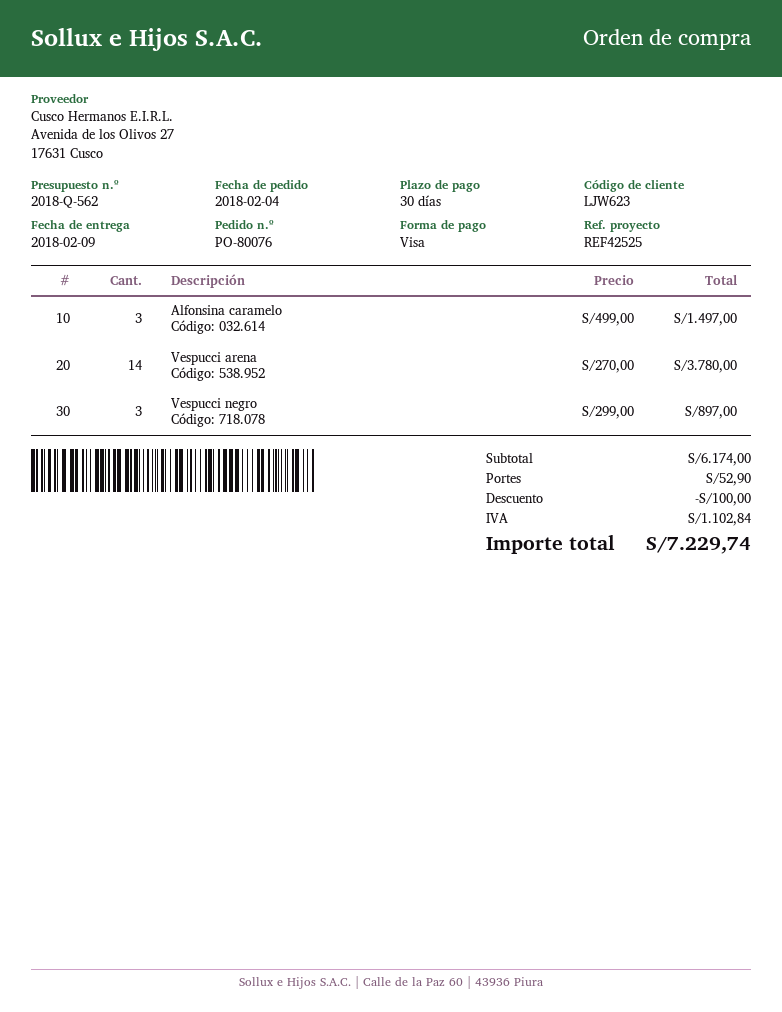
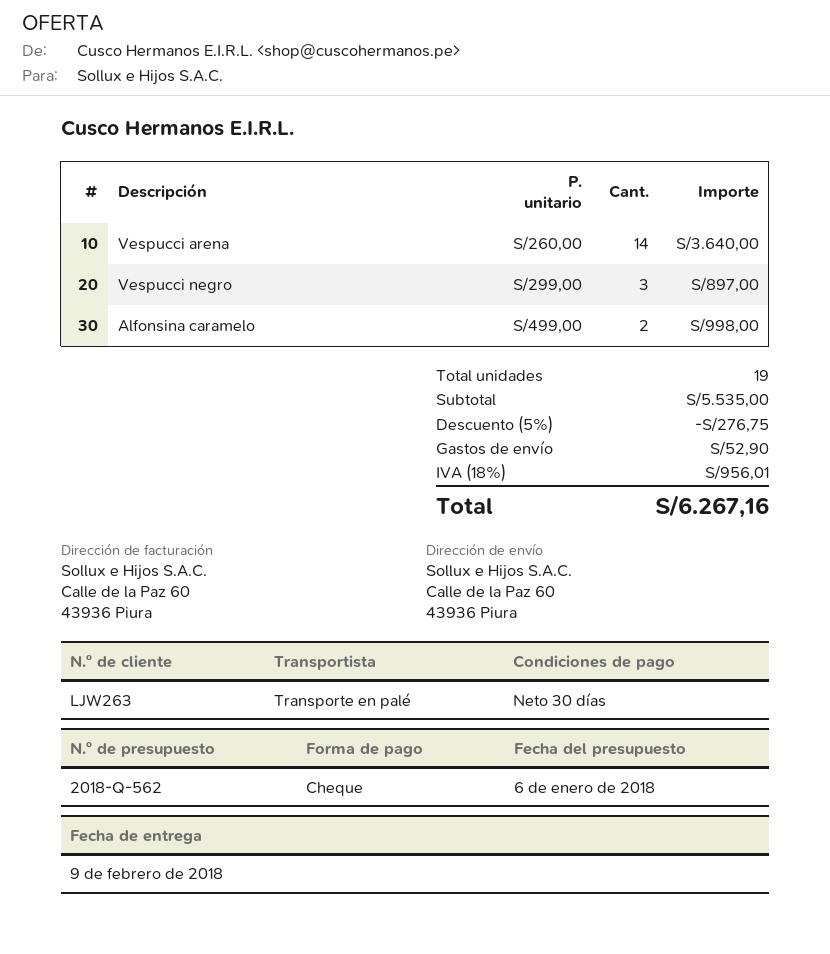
customer number: LJW623 -> LJW263
payment method: Visa -> cheque
Alfonsina caramelo: 3 x 499.00 = 1497.00 -> 2 x 499.00 = 998.00
Vespucci arena: 14 x 270.00 = 3780.00 -> 14 x 260.00 = 3640.00
subtotal: 6174.00 -> 5535.00
discount: 100.00 -> 276.75
tax: 1102.84 -> 956.01
total: 7229.74 -> 6267.16

